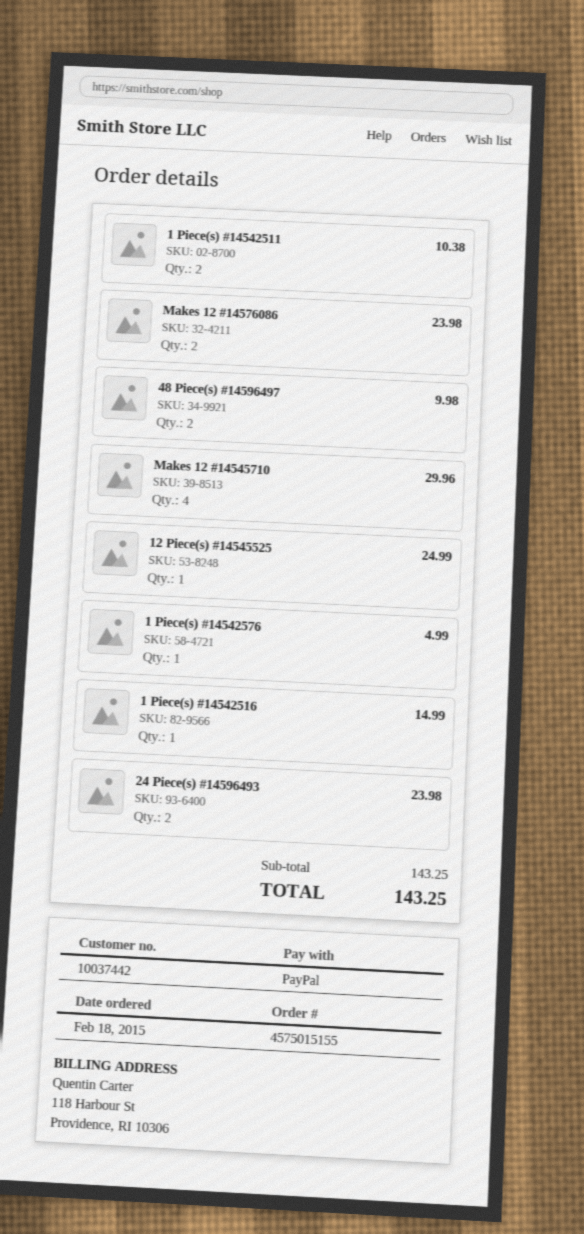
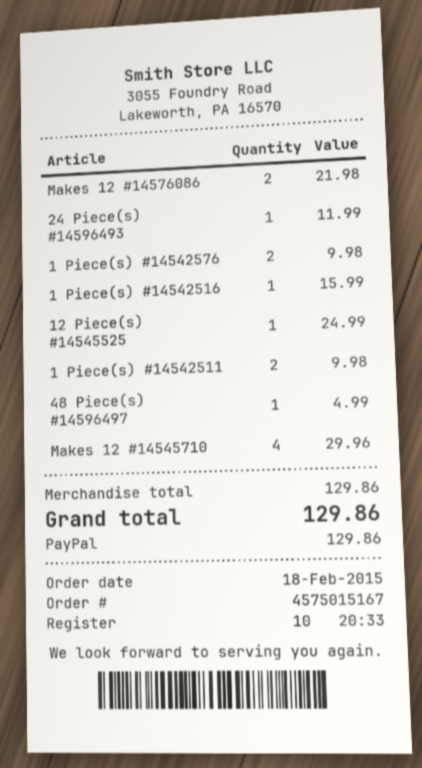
order number: 4575015155 -> 4575015167
1 Piece(s) #14542511: 2 for 10.38 -> 2 for 9.98
Makes 12 #14576086: 2 for 23.98 -> 2 for 21.98
48 Piece(s) #14596497: 2 for 9.98 -> 1 for 4.99
1 Piece(s) #14542576: 1 for 4.99 -> 2 for 9.98
1 Piece(s) #14542516: 1 for 14.99 -> 1 for 15.99
24 Piece(s) #14596493: 2 for 23.98 -> 1 for 11.99
subtotal: 143.25 -> 129.86
total: 143.25 -> 129.86

